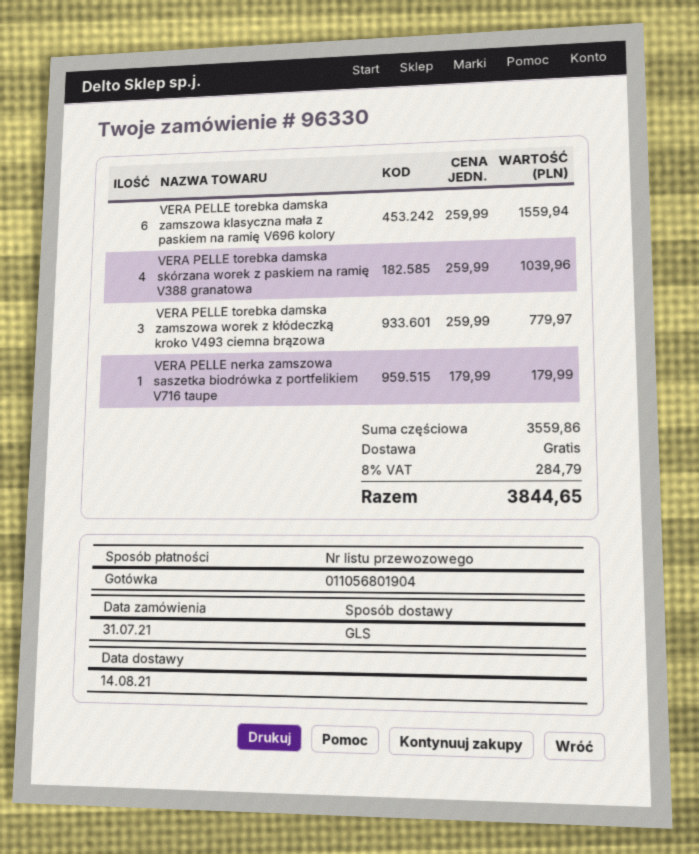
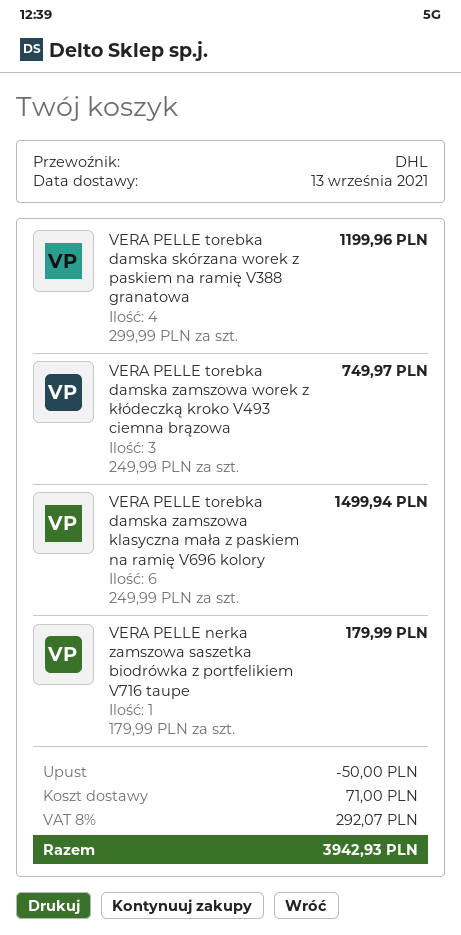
delivery date: 2021-08-14 -> 2021-09-13
shipping method: GLS -> DHL
VERA PELLE torebka damska zamszowa klasyczna mała z paskiem na ramię V696 kolory: 6 x 259.99 = 1559.94 -> 6 x 249.99 = 1499.94
VERA PELLE torebka damska skórzana worek z paskiem na ramię V388 granatowa: 4 x 259.99 = 1039.96 -> 4 x 299.99 = 1199.96
VERA PELLE torebka damska zamszowa worek z kłódeczką kroko V493 ciemna brązowa: 3 x 259.99 = 779.97 -> 3 x 249.99 = 749.97
discount: none -> 50.00
shipping: 0.00 -> 71.00
tax: 8% = 284.79 -> 8% = 292.07
total: 3844.65 -> 3942.93

